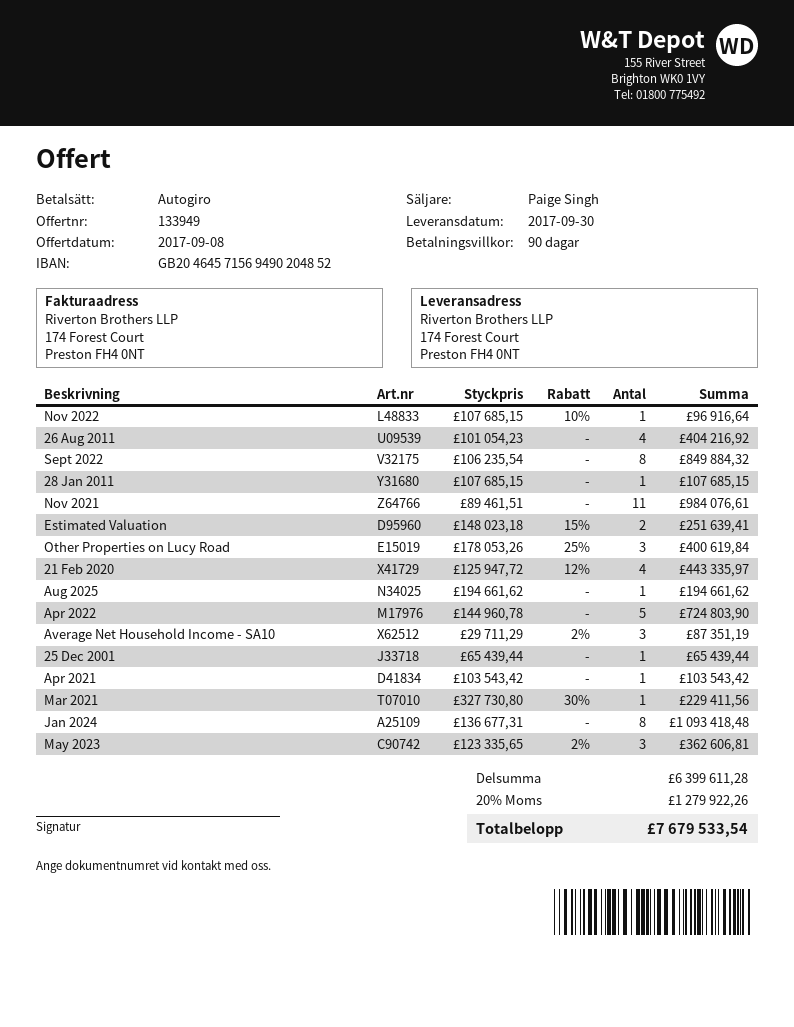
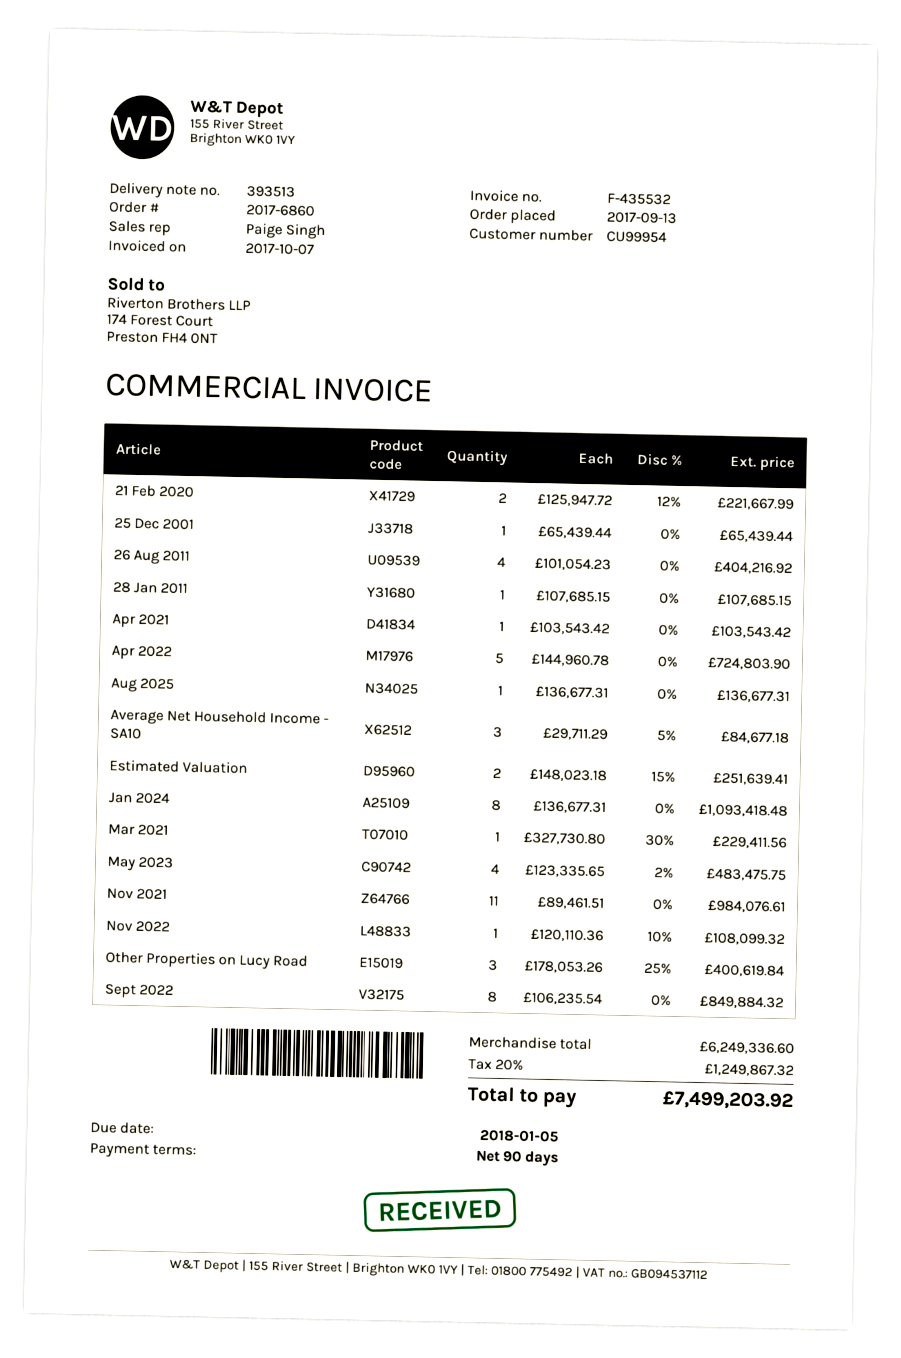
Nov 2022: 1 x 107685.15 - 10% = 96916.64 -> 1 x 120110.36 - 10% = 108099.32
21 Feb 2020: 4 x 125947.72 - 12% = 443335.97 -> 2 x 125947.72 - 12% = 221667.99
Aug 2025: 1 x 194661.62 = 194661.62 -> 1 x 136677.31 = 136677.31
Average Net Household Income - SA10: 3 x 29711.29 - 2% = 87351.19 -> 3 x 29711.29 - 5% = 84677.18
May 2023: 3 x 123335.65 - 2% = 362606.81 -> 4 x 123335.65 - 2% = 483475.75
subtotal: 6399611.28 -> 6249336.60
tax: 20% = 1279922.26 -> 20% = 1249867.32
total: 7679533.54 -> 7499203.92

